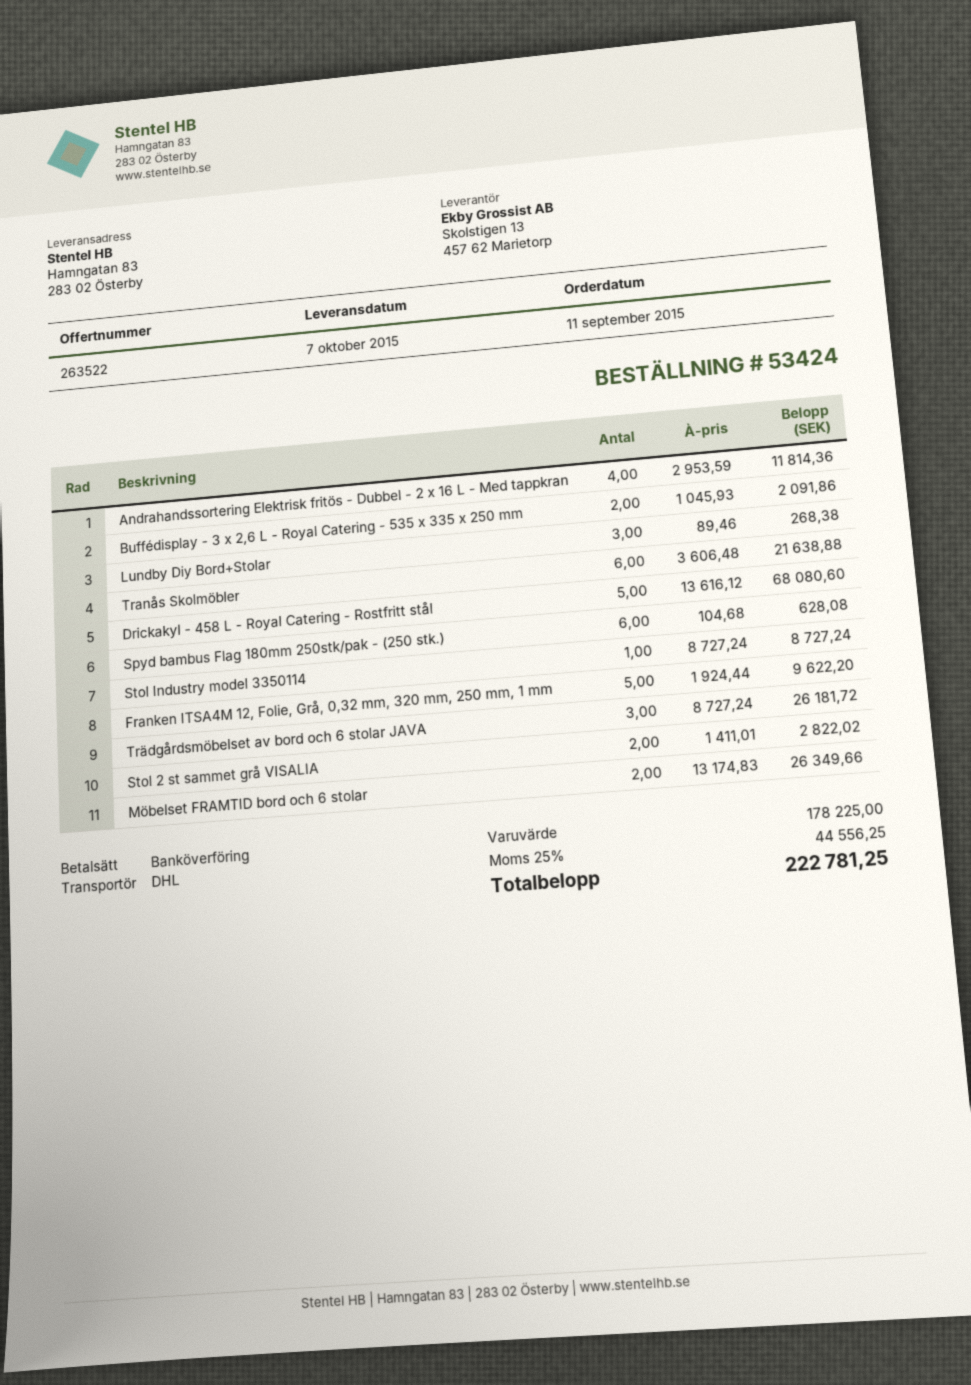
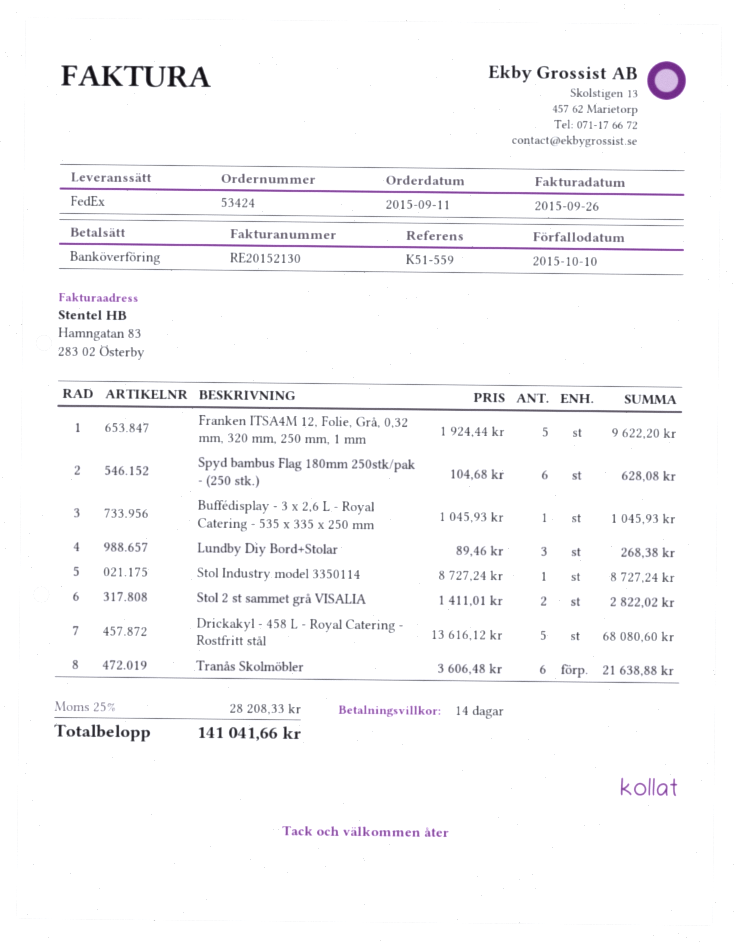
shipping method: DHL -> FedEx
Andrahandssortering Elektrisk fritös - Dubbel - 2 x 16 L - Med tappkran: 4 x 2953.59 = 11814.36 -> none
Buffédisplay - 3 x 2,6 L - Royal Catering - 535 x 335 x 250 mm: 2 x 1045.93 = 2091.86 -> 1 x 1045.93 = 1045.93
Trädgårdsmöbelset av bord och 6 stolar JAVA: 3 x 8727.24 = 26181.72 -> none
Möbelset FRAMTID bord och 6 stolar: 2 x 13174.83 = 26349.66 -> none
tax: 25% = 44556.25 -> 25% = 28208.33
total: 222781.25 -> 141041.66

